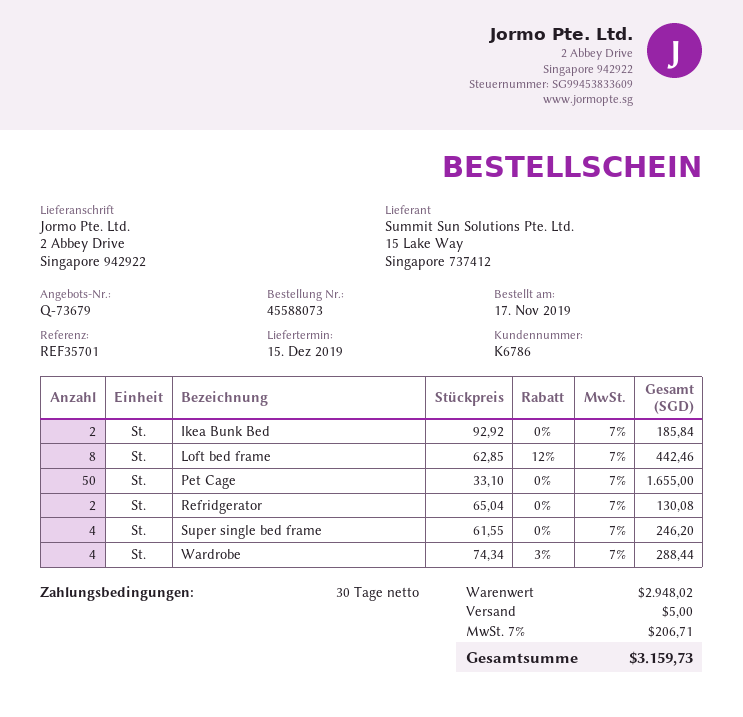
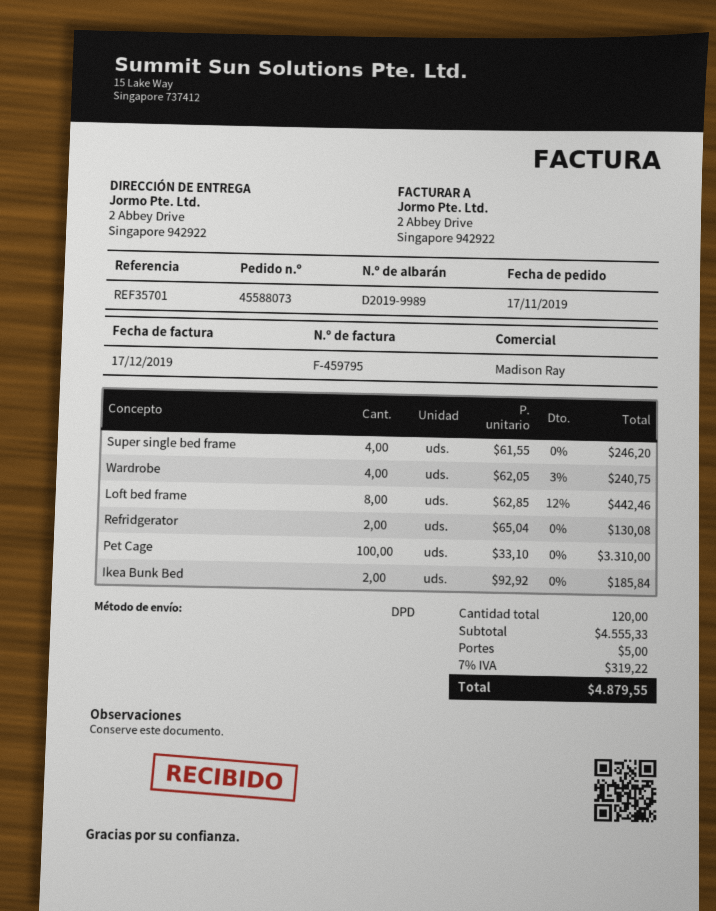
Pet Cage: 50 x 33.10 = 1655.00 -> 100 x 33.10 = 3310.00
Wardrobe: 4 x 74.34 - 3% = 288.44 -> 4 x 62.05 - 3% = 240.75
subtotal: 2948.02 -> 4555.33
tax: 7% = 206.71 -> 7% = 319.22
total: 3159.73 -> 4879.55

